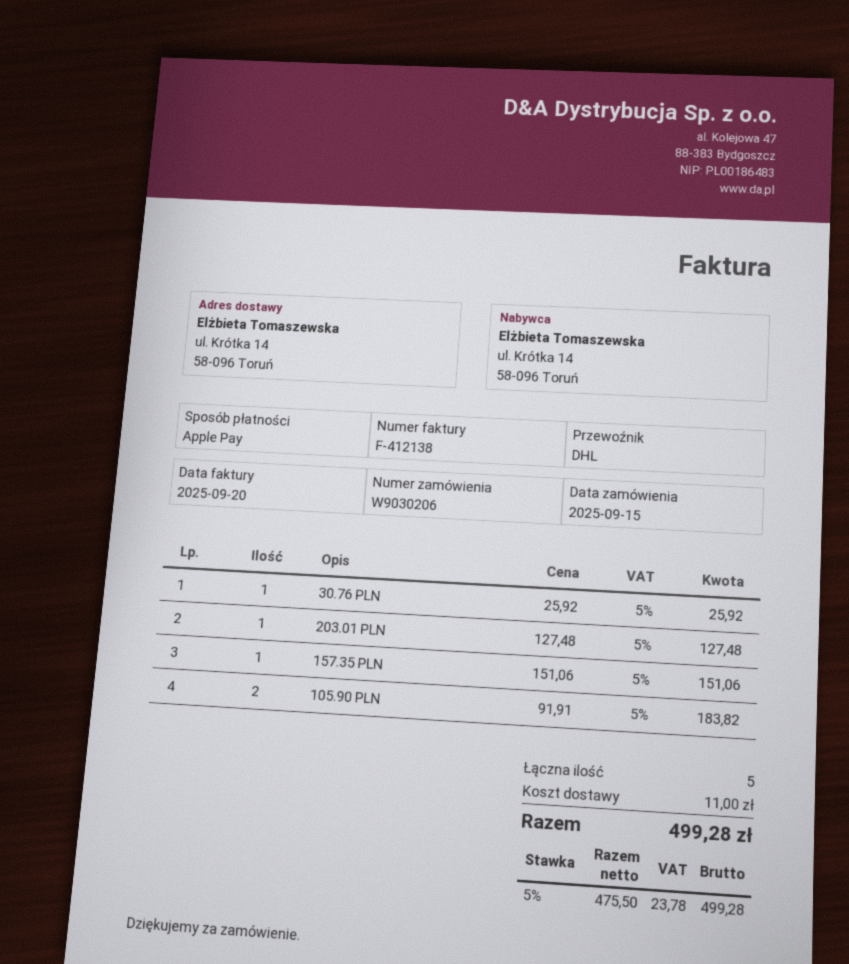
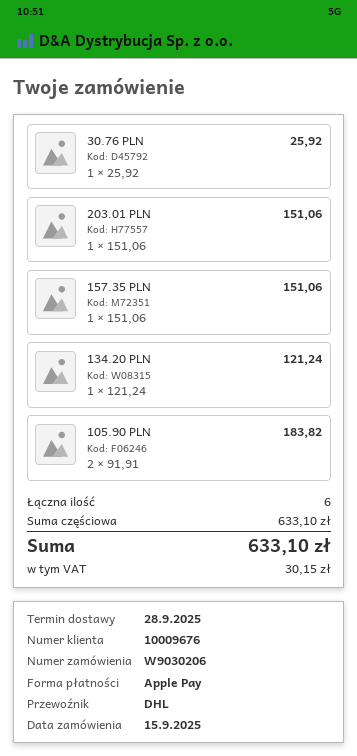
203.01 PLN: 1 x 127.48 = 127.48 -> 1 x 151.06 = 151.06
134.20 PLN: none -> 1 x 121.24 = 121.24
total quantity: 5 -> 6
shipping: 11.00 -> none
tax: 23.78 -> 30.15
total: 499.28 -> 633.10

